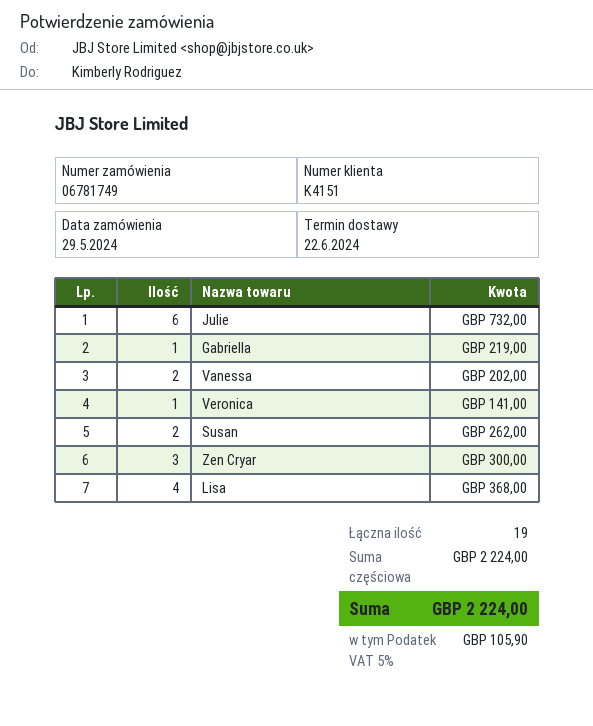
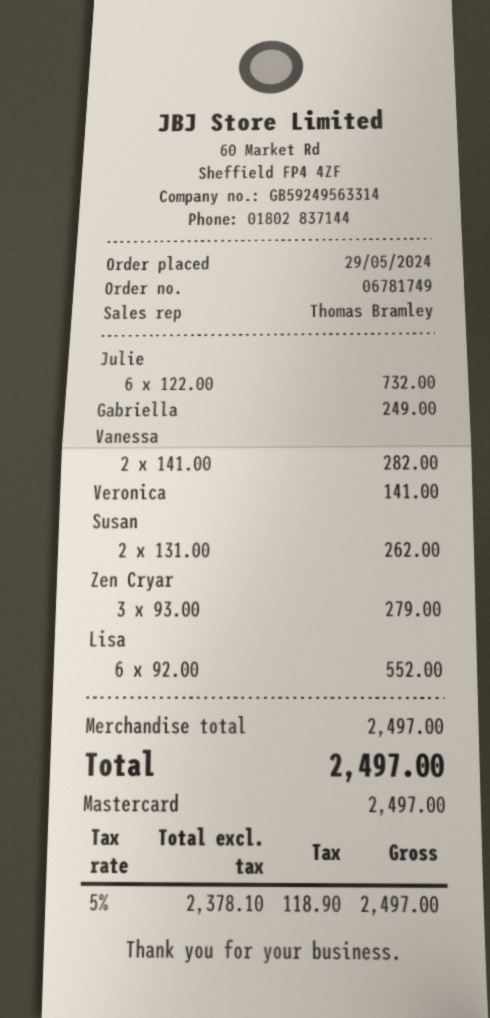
Gabriella: 1 for 219.00 -> 1 for 249.00
Vanessa: 2 for 202.00 -> 2 for 282.00
Zen Cryar: 3 for 300.00 -> 3 for 279.00
Lisa: 4 for 368.00 -> 6 for 552.00
subtotal: 2224.00 -> 2497.00
tax: 5% = 105.90 -> 5% = 118.90
total: 2224.00 -> 2497.00

